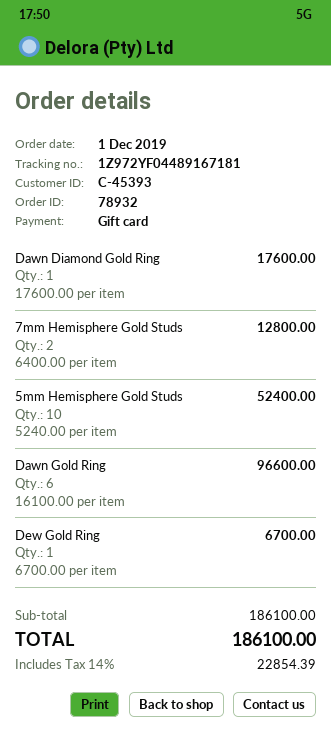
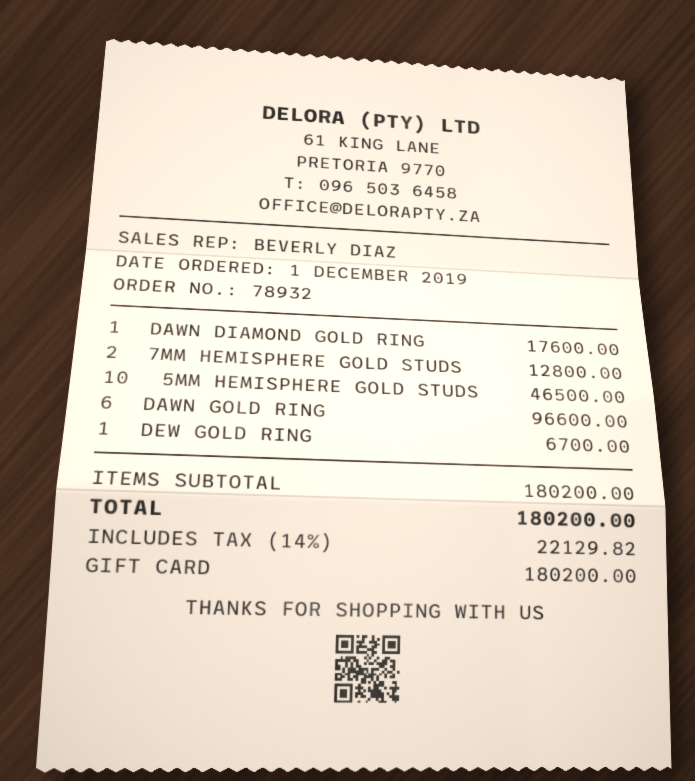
5mm Hemisphere Gold Studs: 10 for 52400.00 -> 10 for 46500.00
subtotal: 186100.00 -> 180200.00
tax: 14% = 22854.39 -> 14% = 22129.82
total: 186100.00 -> 180200.00

